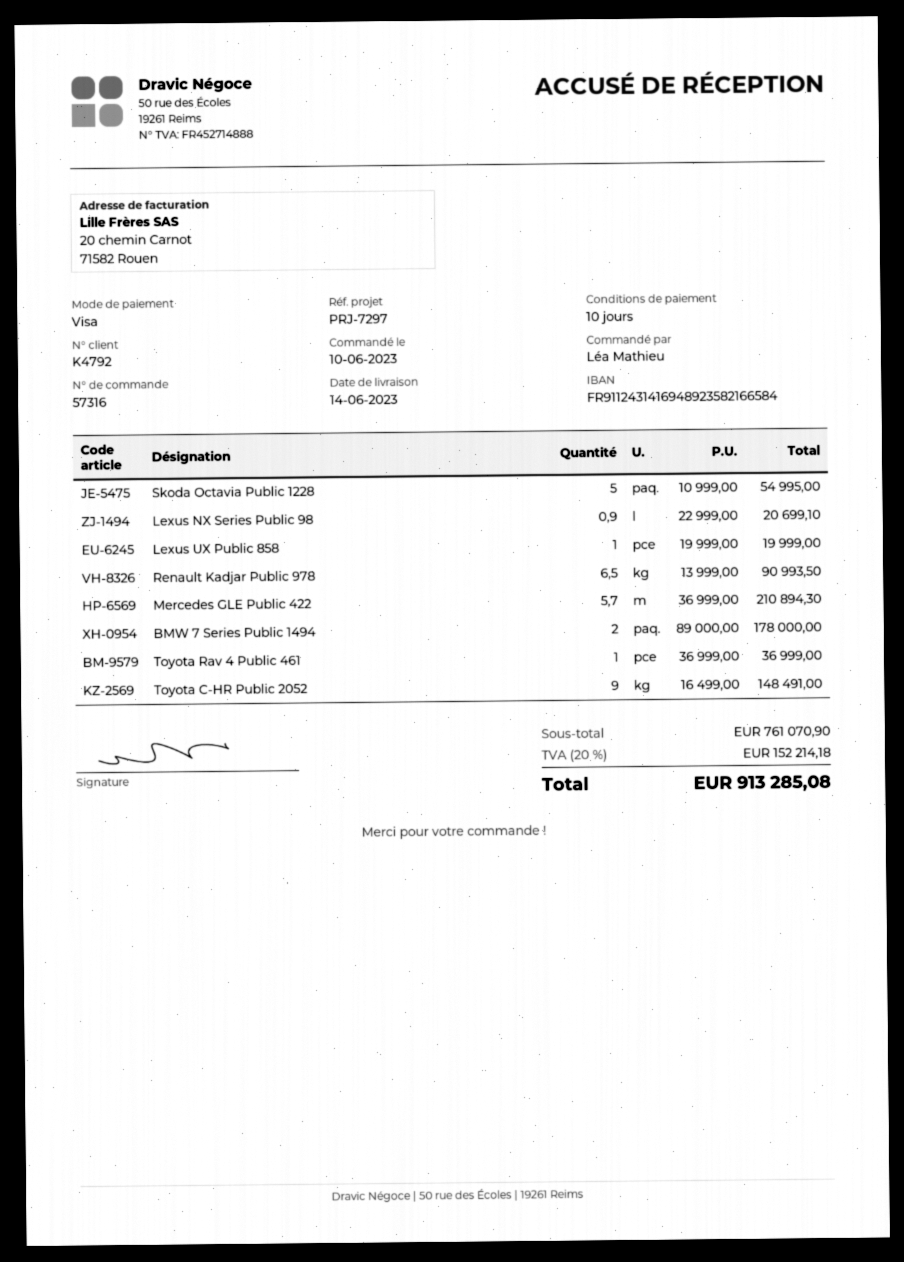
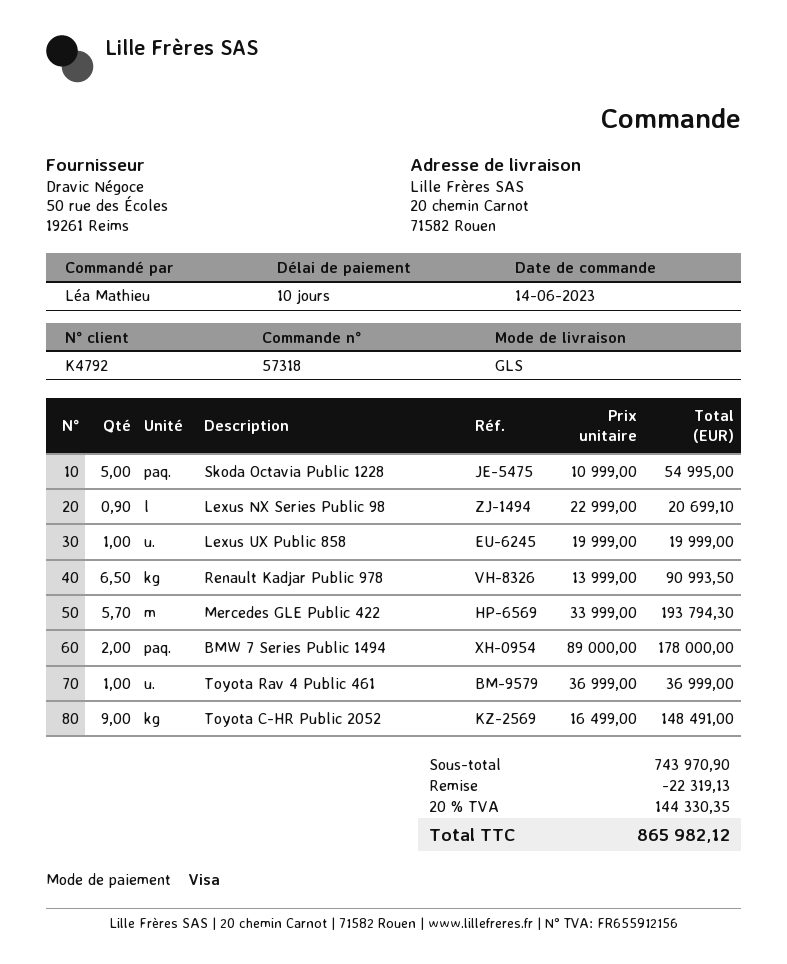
order number: 57316 -> 57318
order date: 2023-06-10 -> 2023-06-14
Mercedes GLE Public 422: 5.7 x 36999.00 = 210894.30 -> 5.7 x 33999.00 = 193794.30
subtotal: 761070.90 -> 743970.90
discount: none -> 22319.13
tax: 20% = 152214.18 -> 20% = 144330.35
total: 913285.08 -> 865982.12

